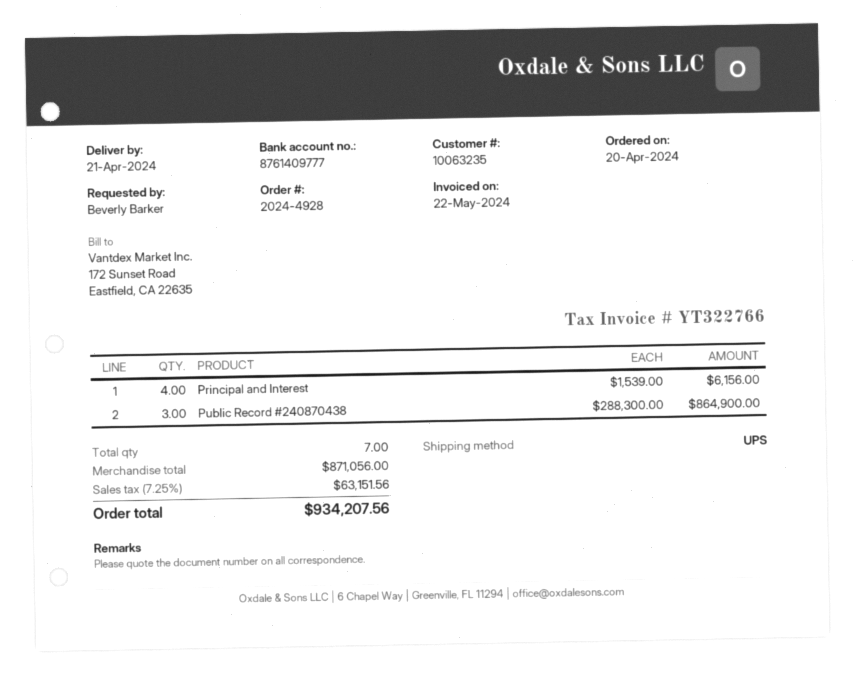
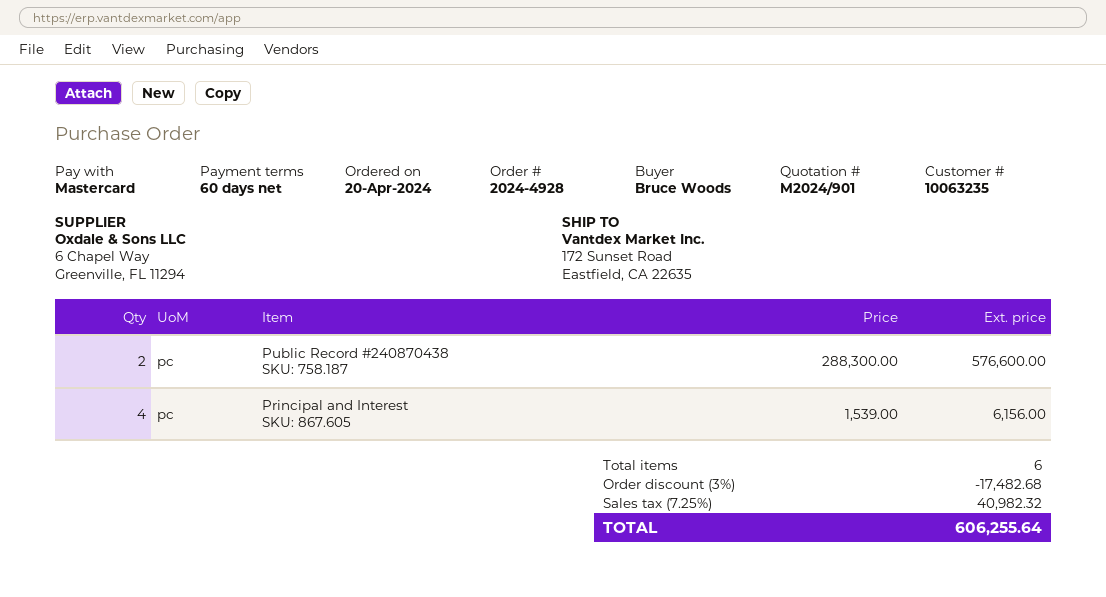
ordered by: Beverly Barker -> Bruce Woods
Public Record #240870438: 3 x 288300.00 = 864900.00 -> 2 x 288300.00 = 576600.00
total quantity: 7 -> 6
discount: none -> 3% = 17482.68
tax: 7.25% = 63151.56 -> 7.25% = 40982.32
total: 934207.56 -> 606255.64

